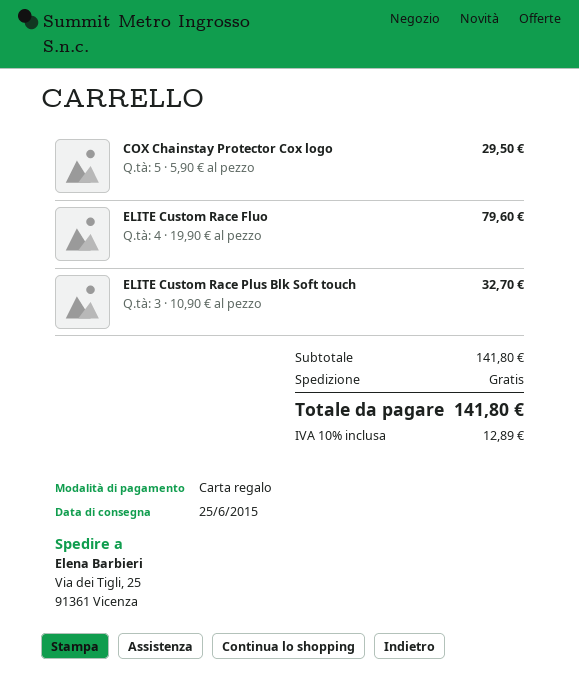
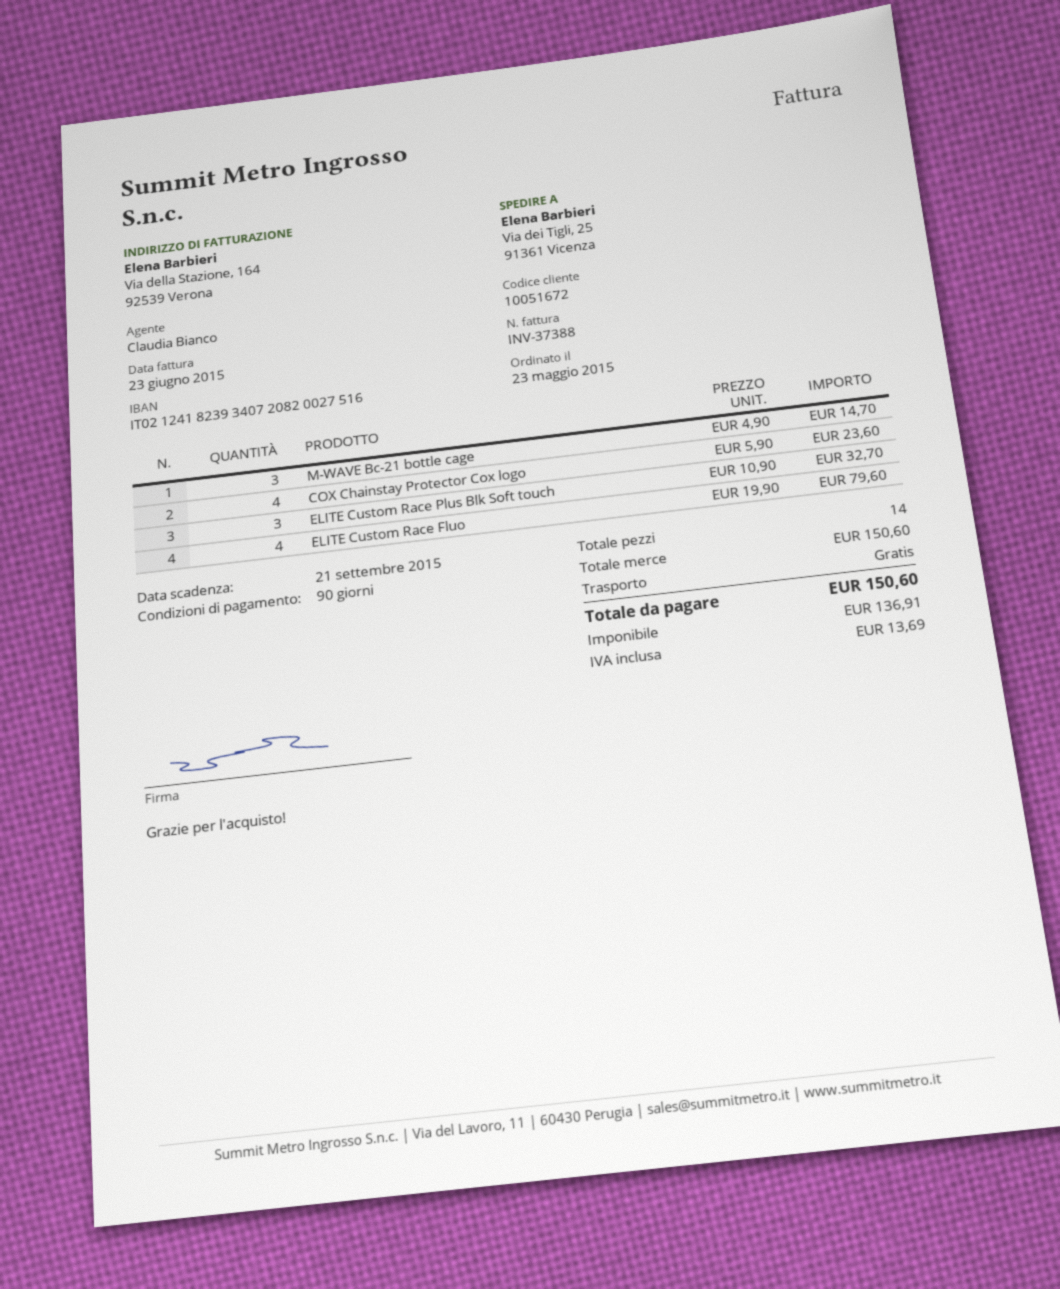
COX Chainstay Protector Cox logo: 5 x 5.90 = 29.50 -> 4 x 5.90 = 23.60
M-WAVE Bc-21 bottle cage: none -> 3 x 4.90 = 14.70
subtotal: 141.80 -> 150.60
tax: 12.89 -> 13.69
total: 141.80 -> 150.60

